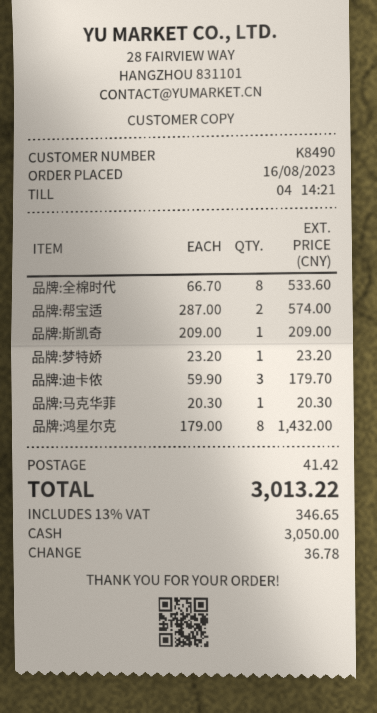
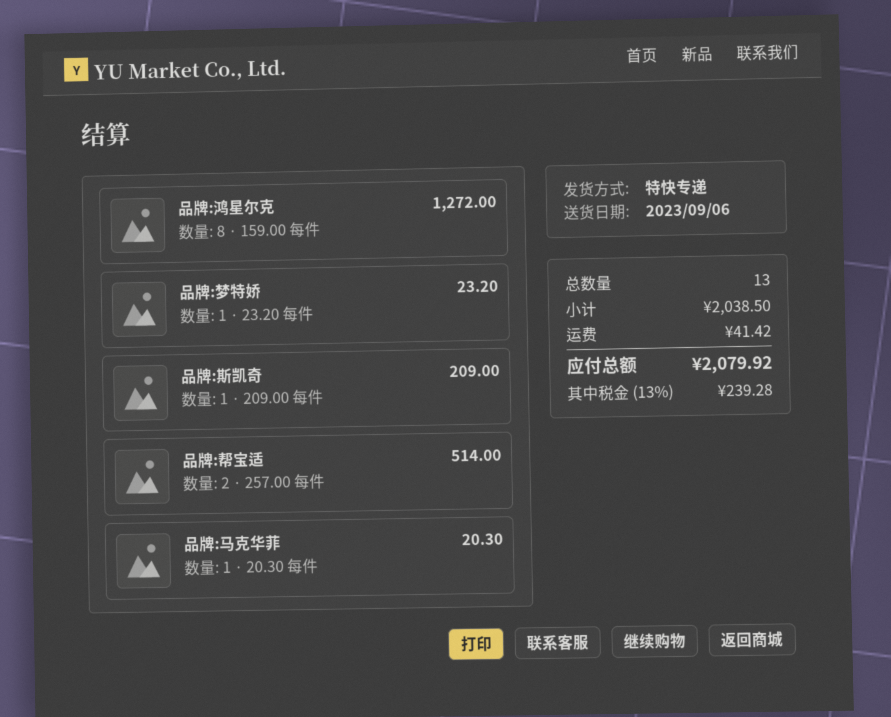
品牌:全棉时代: 8 x 66.70 = 533.60 -> none
品牌:帮宝适: 2 x 287.00 = 574.00 -> 2 x 257.00 = 514.00
品牌:迪卡侬: 3 x 59.90 = 179.70 -> none
品牌:鸿星尔克: 8 x 179.00 = 1432.00 -> 8 x 159.00 = 1272.00
tax: 13% = 346.65 -> 13% = 239.28
total: 3013.22 -> 2079.92

